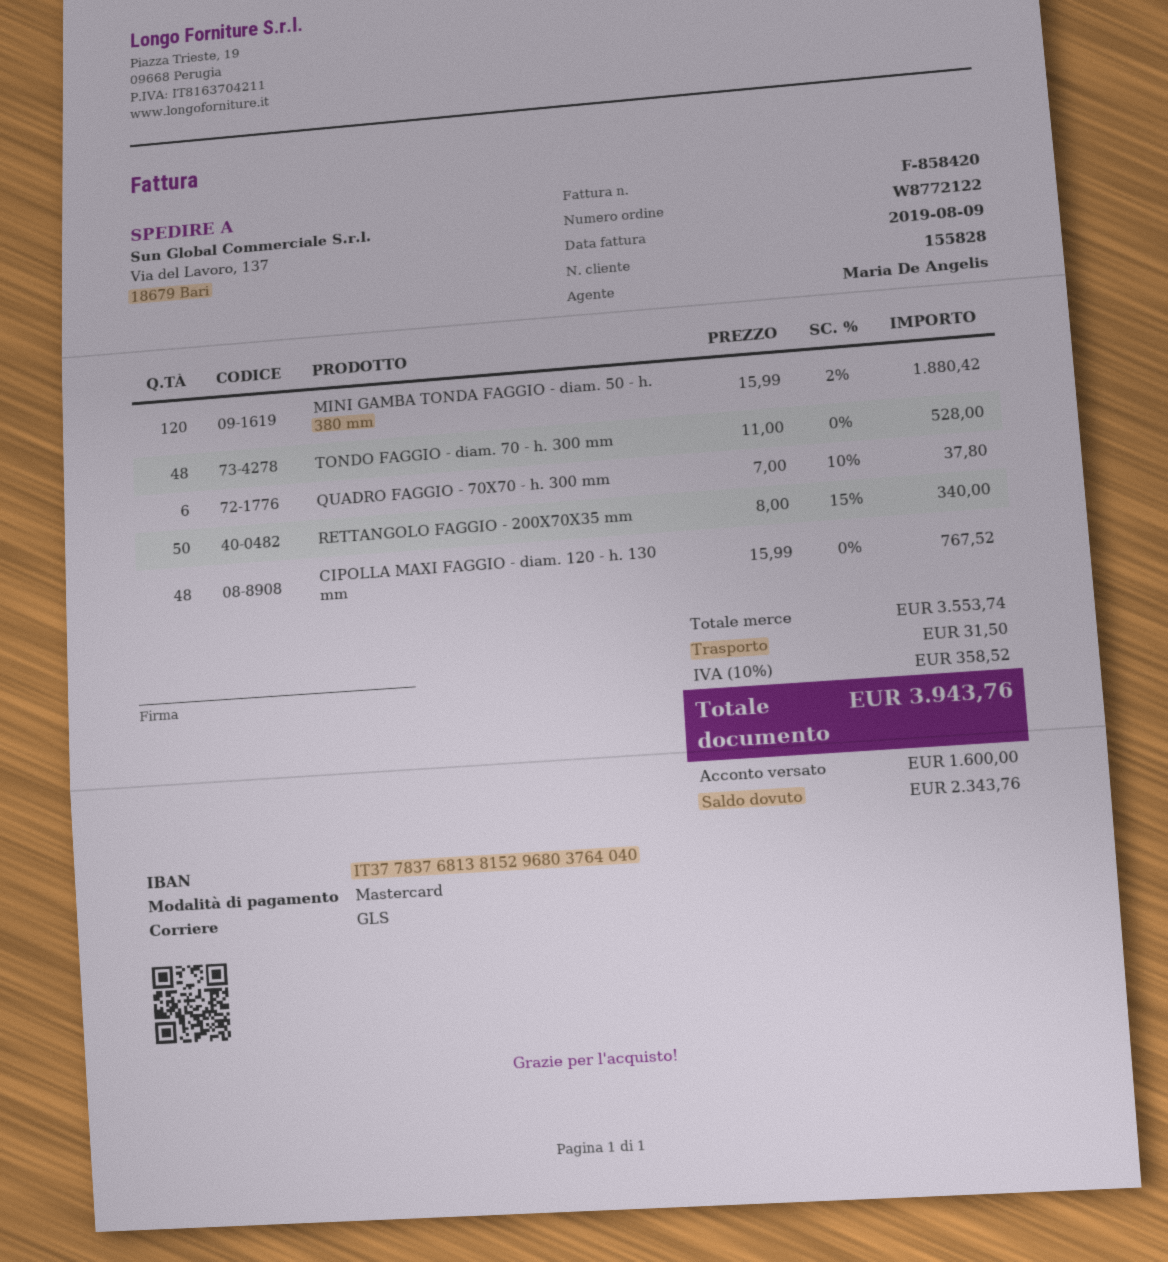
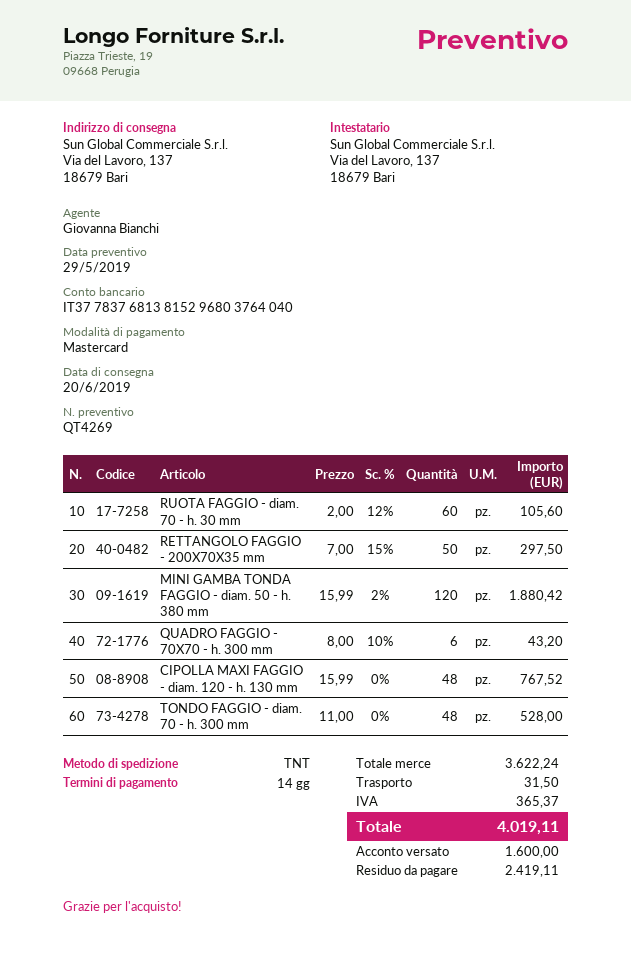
sales rep: Maria De Angelis -> Giovanna Bianchi
shipping method: GLS -> TNT
QUADRO FAGGIO - 70X70 - h. 300 mm: 6 x 7.00 - 10% = 37.80 -> 6 x 8.00 - 10% = 43.20
RETTANGOLO FAGGIO - 200X70X35 mm: 50 x 8.00 - 15% = 340.00 -> 50 x 7.00 - 15% = 297.50
RUOTA FAGGIO - diam. 70 - h. 30 mm: none -> 60 x 2.00 - 12% = 105.60
subtotal: 3553.74 -> 3622.24
tax: 358.52 -> 365.37
total: 3943.76 -> 4019.11
balance: 2343.76 -> 2419.11

